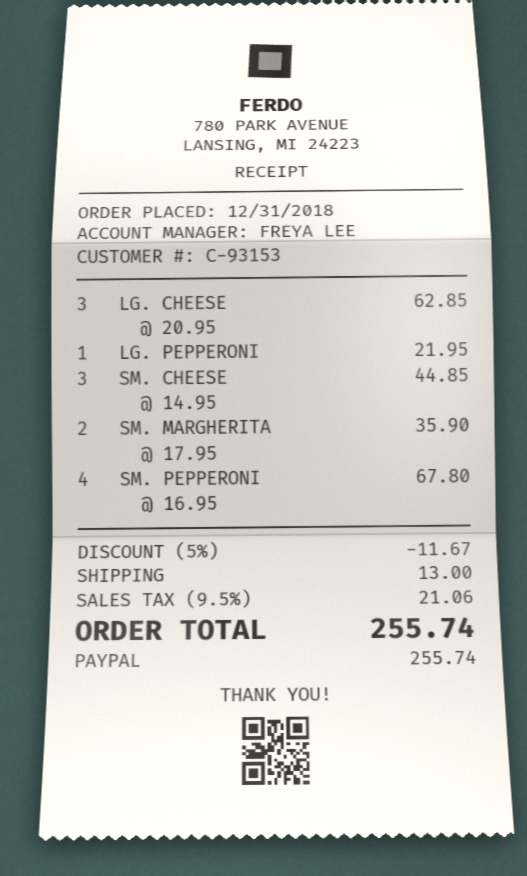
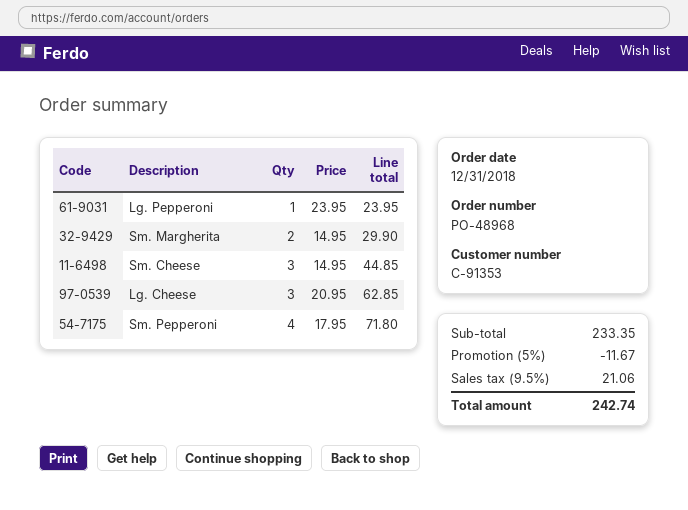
customer number: C-93153 -> C-91353
LG. PEPPERONI: 1 x 21.95 = 21.95 -> 1 x 23.95 = 23.95
SM. MARGHERITA: 2 x 17.95 = 35.90 -> 2 x 14.95 = 29.90
SM. PEPPERONI: 4 x 16.95 = 67.80 -> 4 x 17.95 = 71.80
shipping: 13.00 -> none
total: 255.74 -> 242.74

